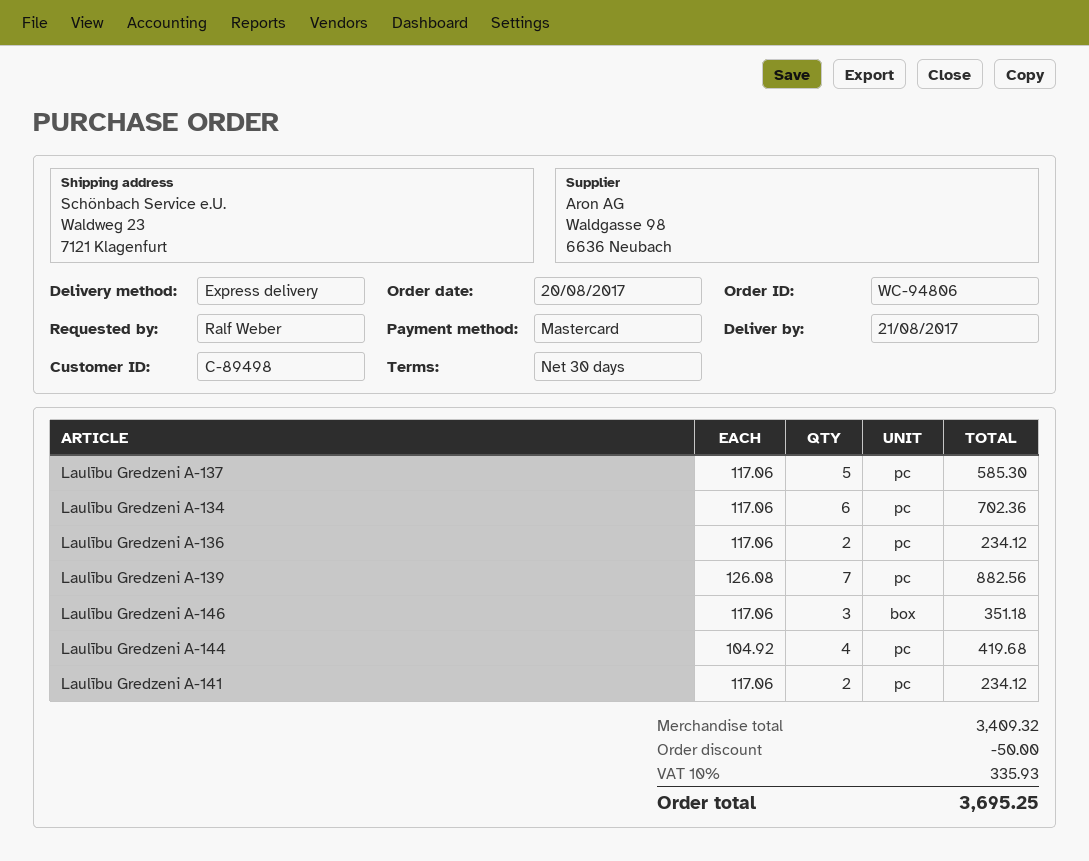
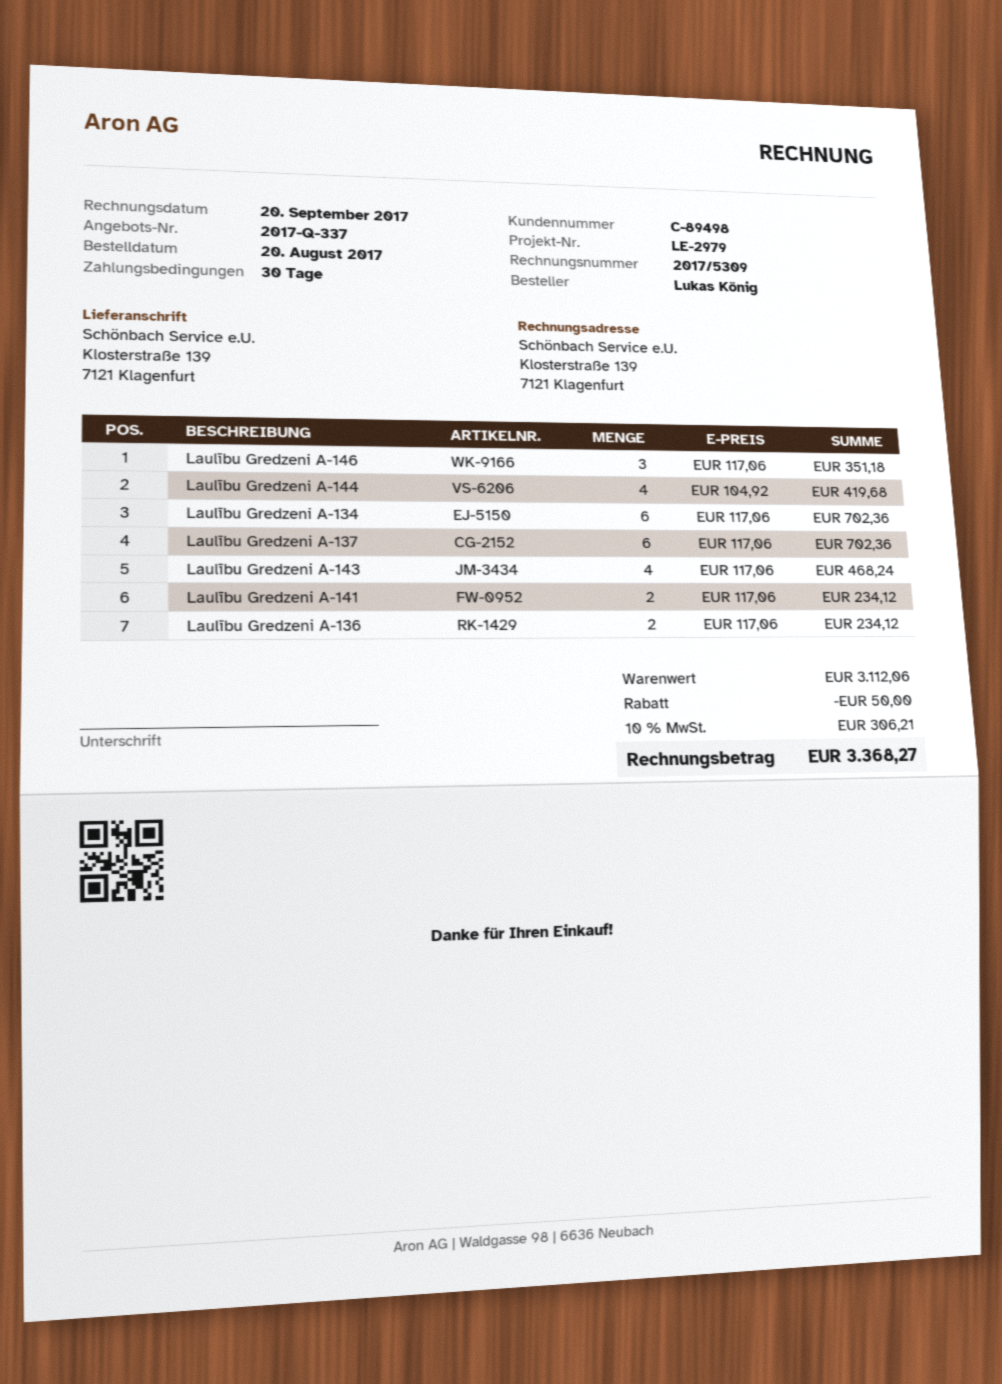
ordered by: Ralf Weber -> Lukas König
ship to: Waldweg 23, 7121 Klagenfurt -> Klosterstraße 139, 7121 Klagenfurt
Laulību Gredzeni A-137: 5 x 117.06 = 585.30 -> 6 x 117.06 = 702.36
Laulību Gredzeni A-139: 7 x 126.08 = 882.56 -> none
Laulību Gredzeni A-143: none -> 4 x 117.06 = 468.24
subtotal: 3409.32 -> 3112.06
tax: 10% = 335.93 -> 10% = 306.21
total: 3695.25 -> 3368.27

